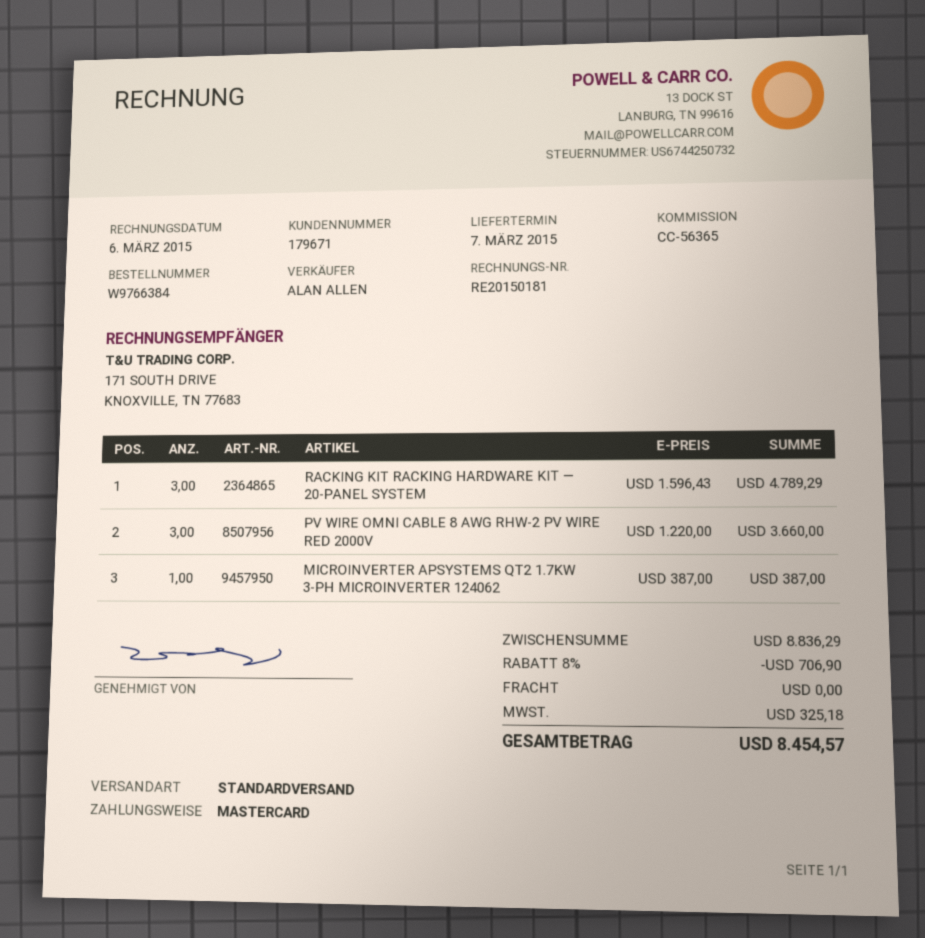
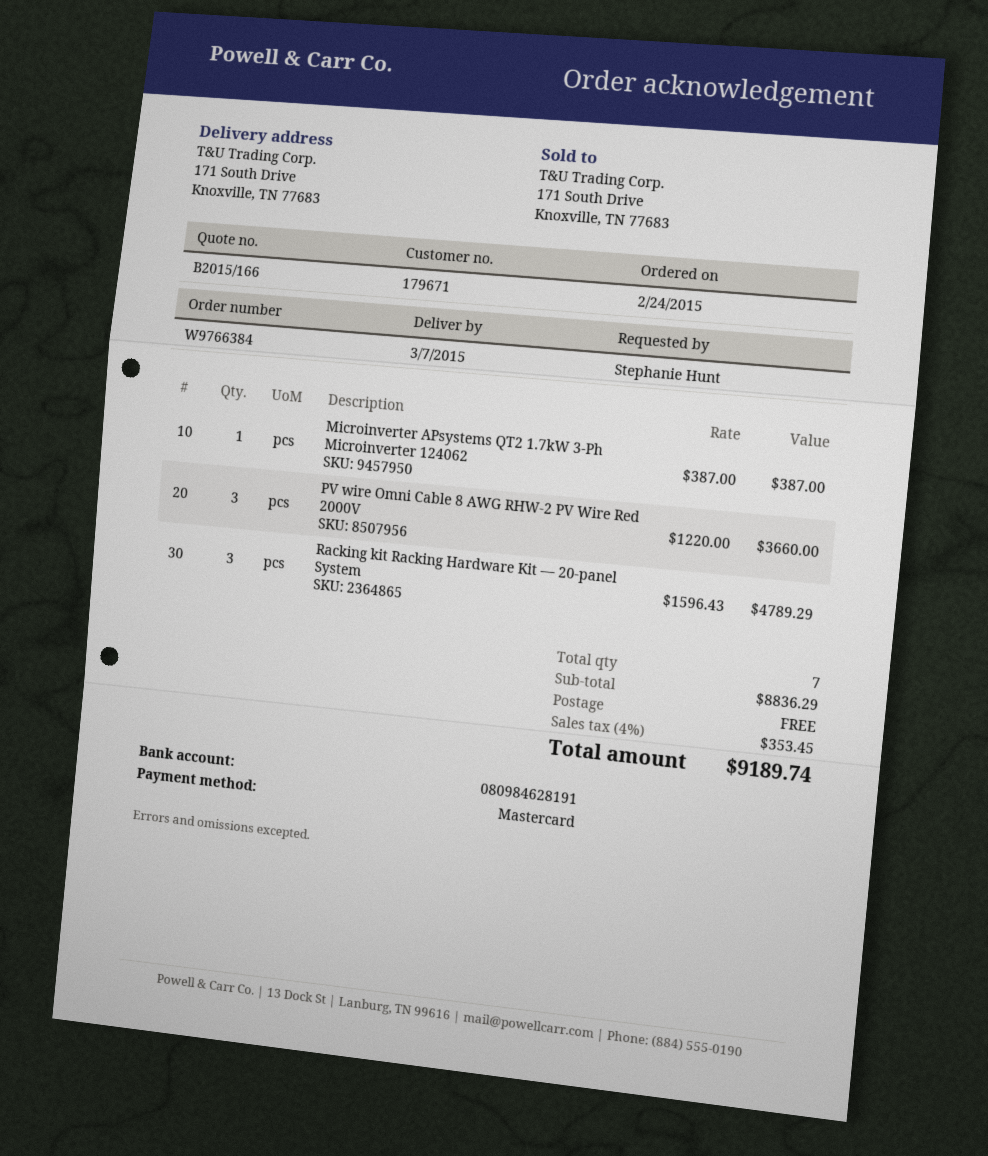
discount: 8% = 706.90 -> none
tax: 325.18 -> 353.45
total: 8454.57 -> 9189.74

